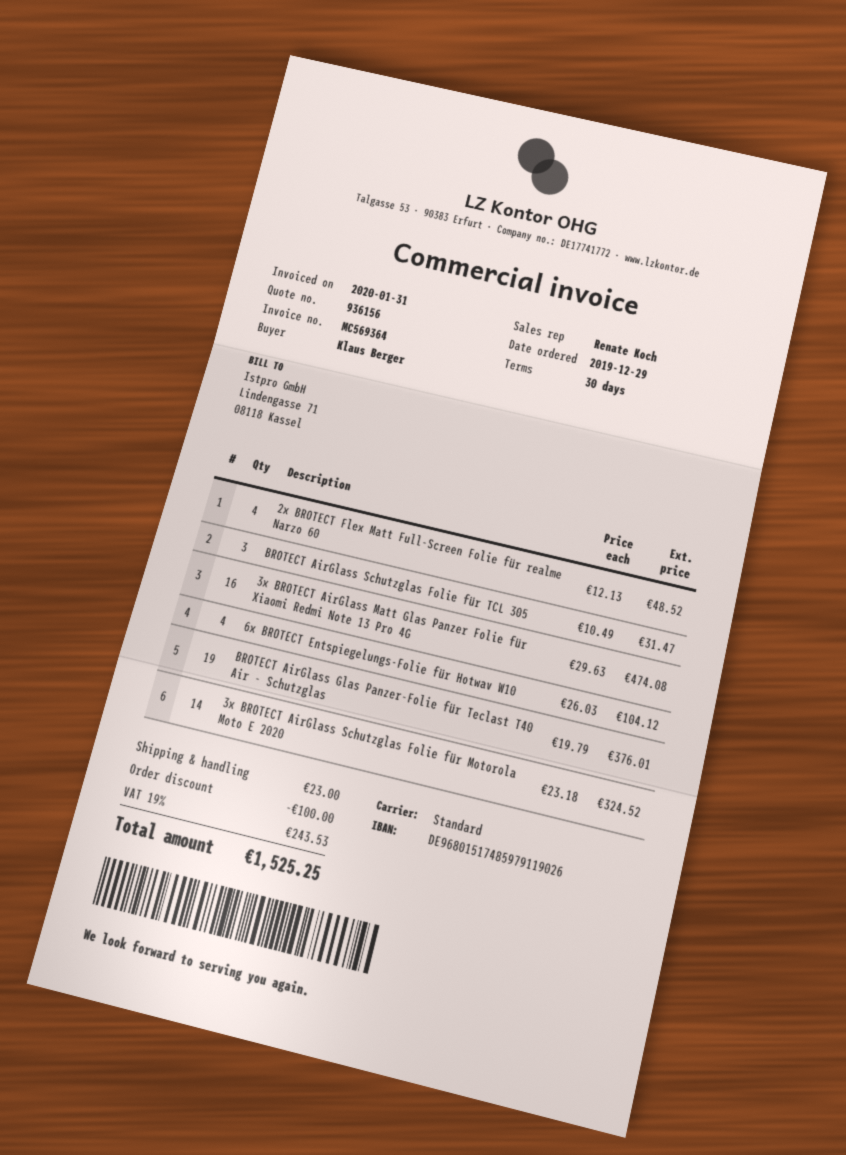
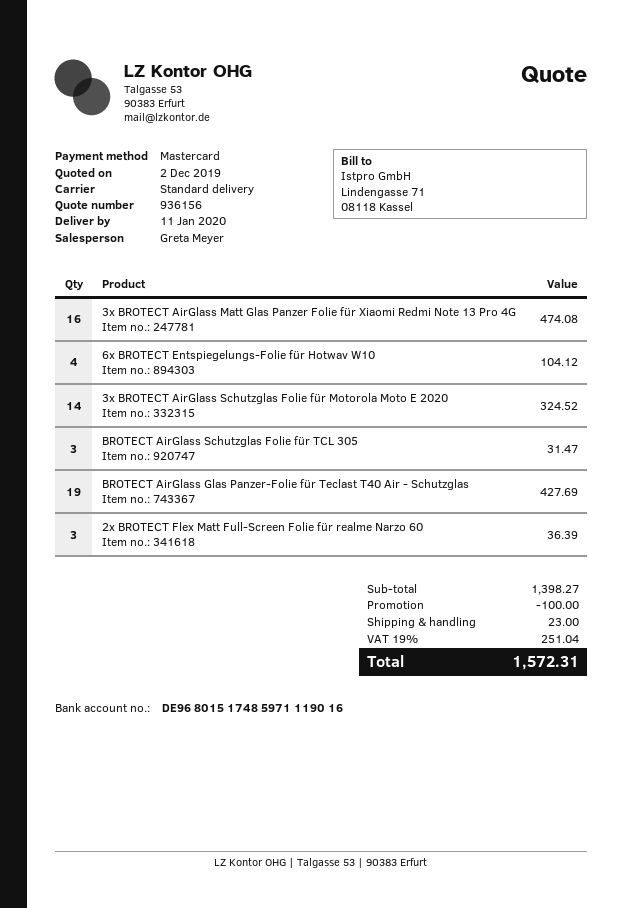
sales rep: Renate Koch -> Greta Meyer
bank account: DE96801517485979119026 -> DE96801517485971119016
2x BROTECT Flex Matt Full-Screen Folie für realme Narzo 60: 4 for 48.52 -> 3 for 36.39
BROTECT AirGlass Glas Panzer-Folie für Teclast T40 Air - Schutzglas: 19 for 376.01 -> 19 for 427.69
tax: 19% = 243.53 -> 19% = 251.04
total: 1525.25 -> 1572.31

